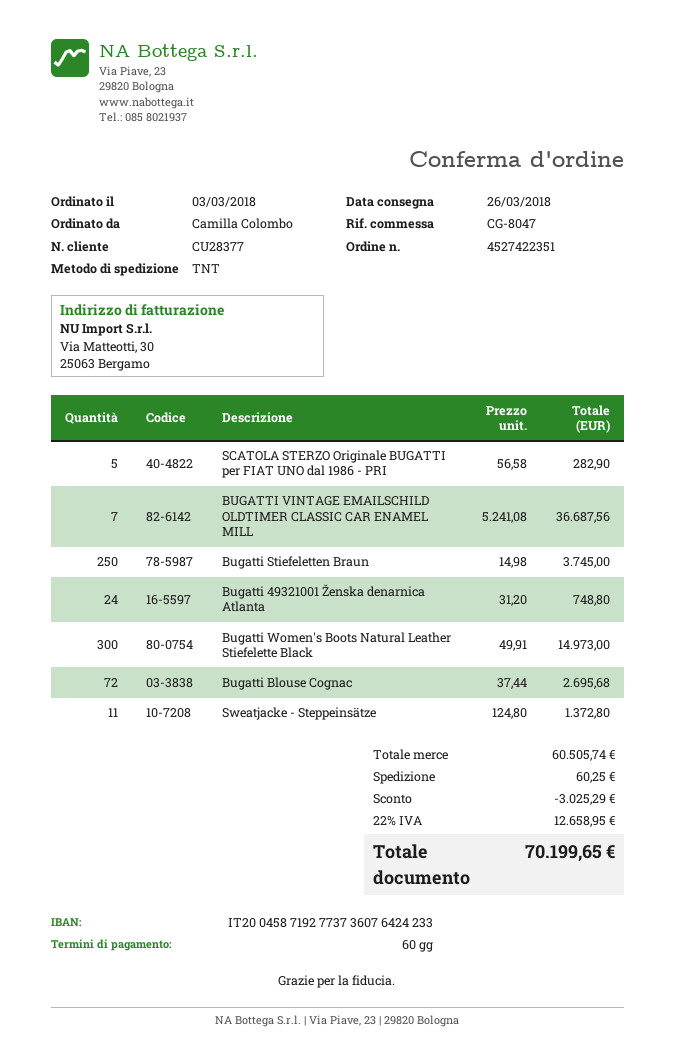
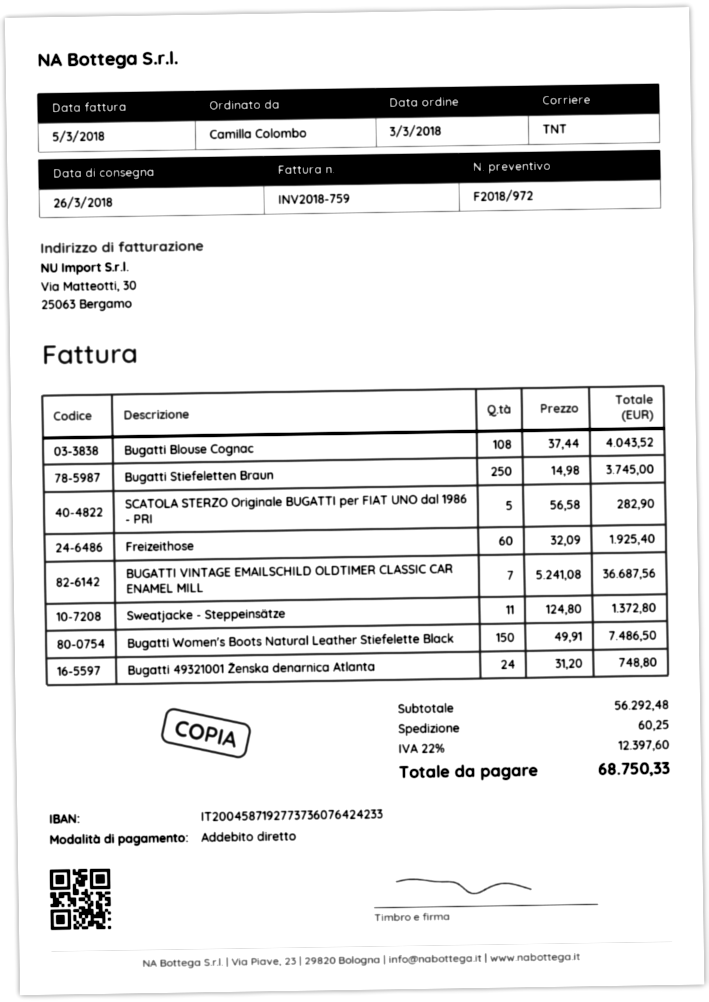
Bugatti Women's Boots Natural Leather Stiefelette Black: 300 x 49.91 = 14973.00 -> 150 x 49.91 = 7486.50
Bugatti Blouse Cognac: 72 x 37.44 = 2695.68 -> 108 x 37.44 = 4043.52
Freizeithose: none -> 60 x 32.09 = 1925.40
subtotal: 60505.74 -> 56292.48
discount: 3025.29 -> none
tax: 22% = 12658.95 -> 22% = 12397.60
total: 70199.65 -> 68750.33

